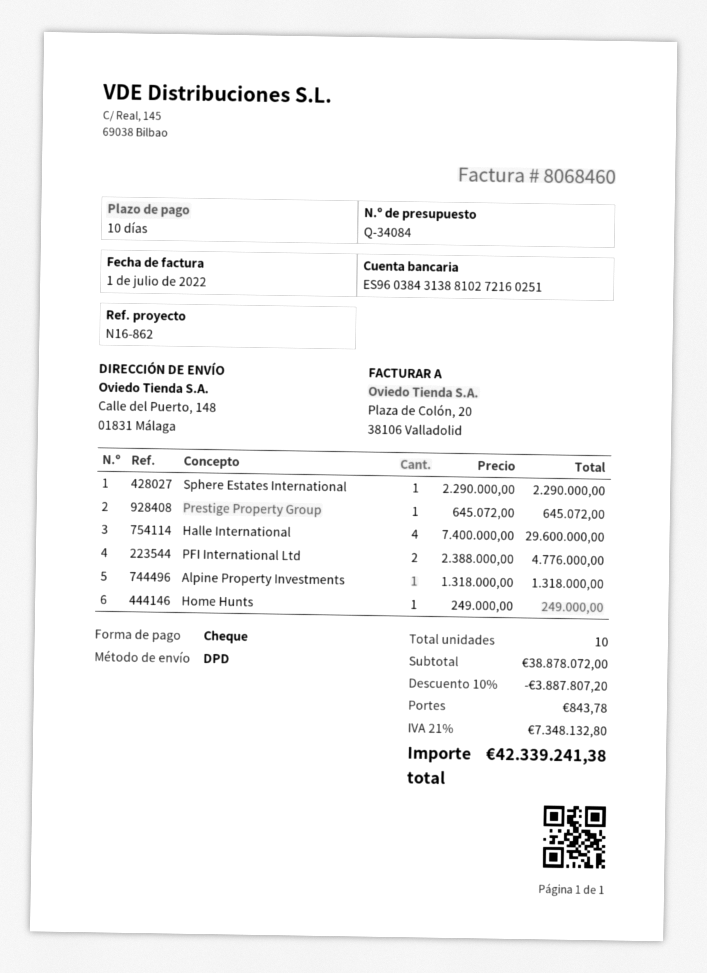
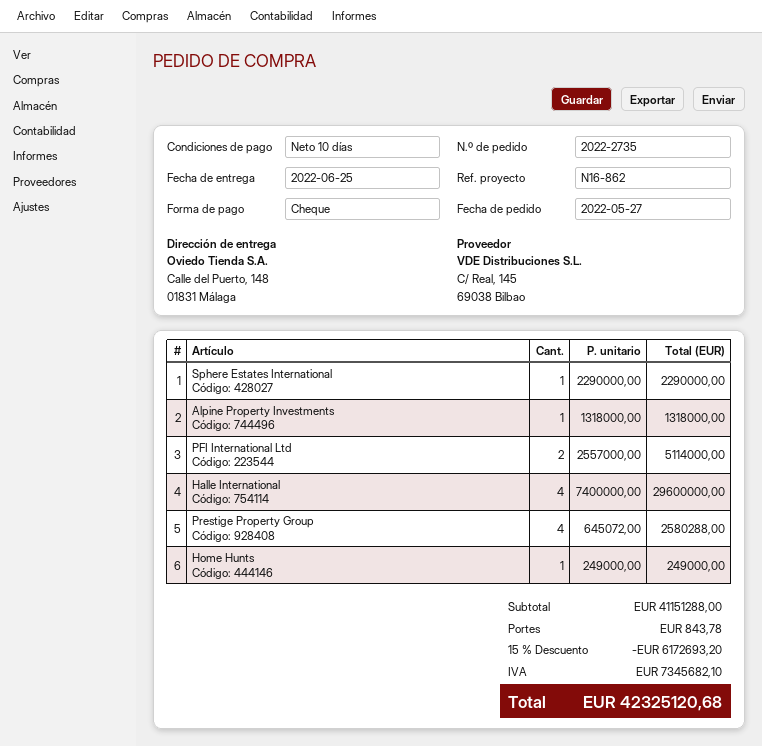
Prestige Property Group: 1 x 645072.00 = 645072.00 -> 4 x 645072.00 = 2580288.00
PFI International Ltd: 2 x 2388000.00 = 4776000.00 -> 2 x 2557000.00 = 5114000.00
subtotal: 38878072.00 -> 41151288.00
discount: 10% = 3887807.20 -> 15% = 6172693.20
tax: 7348132.80 -> 7345682.10
total: 42339241.38 -> 42325120.68

